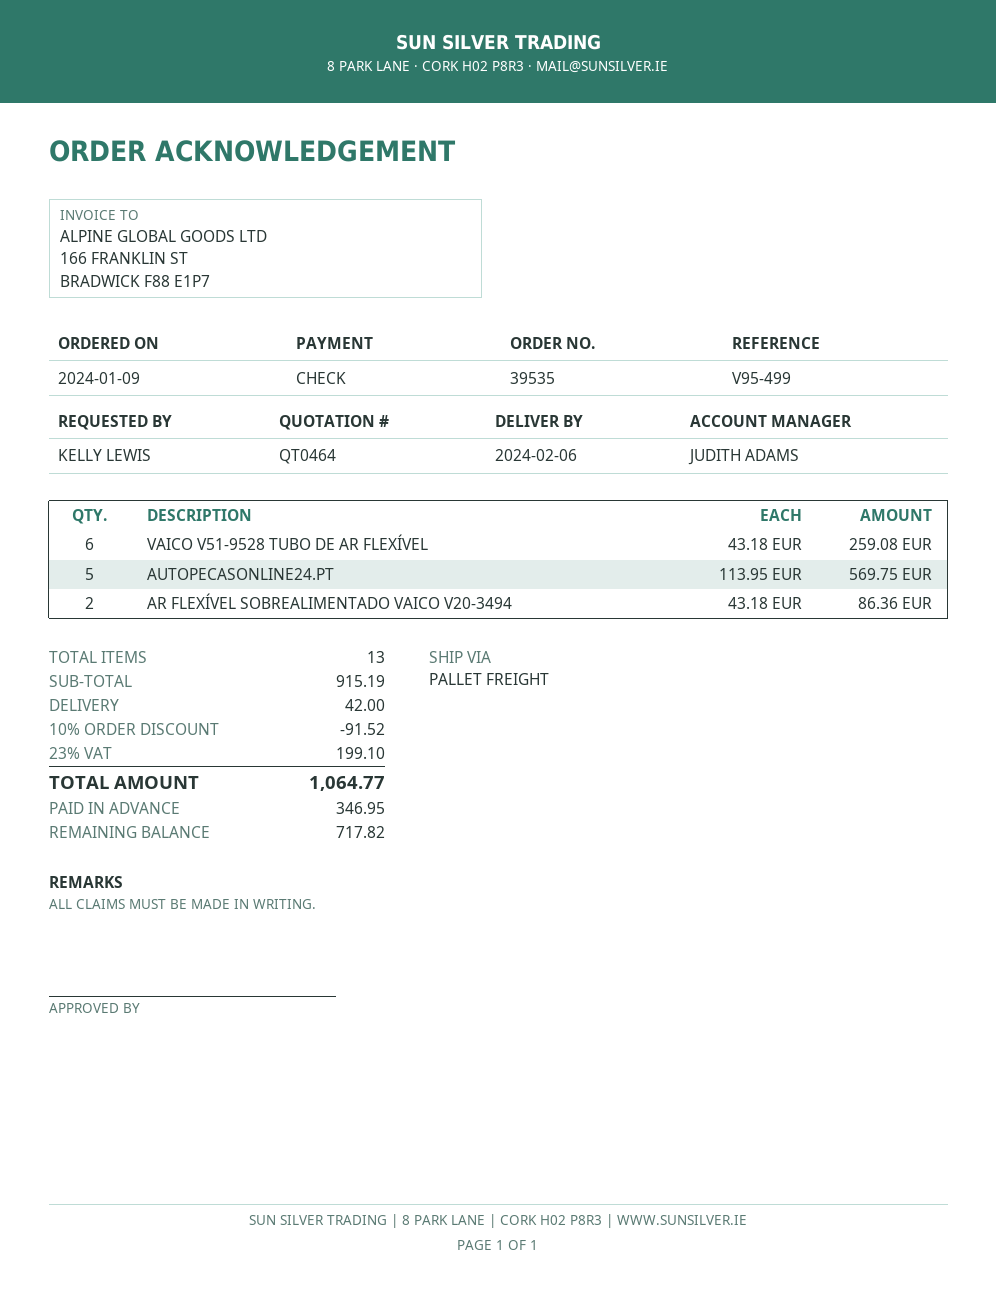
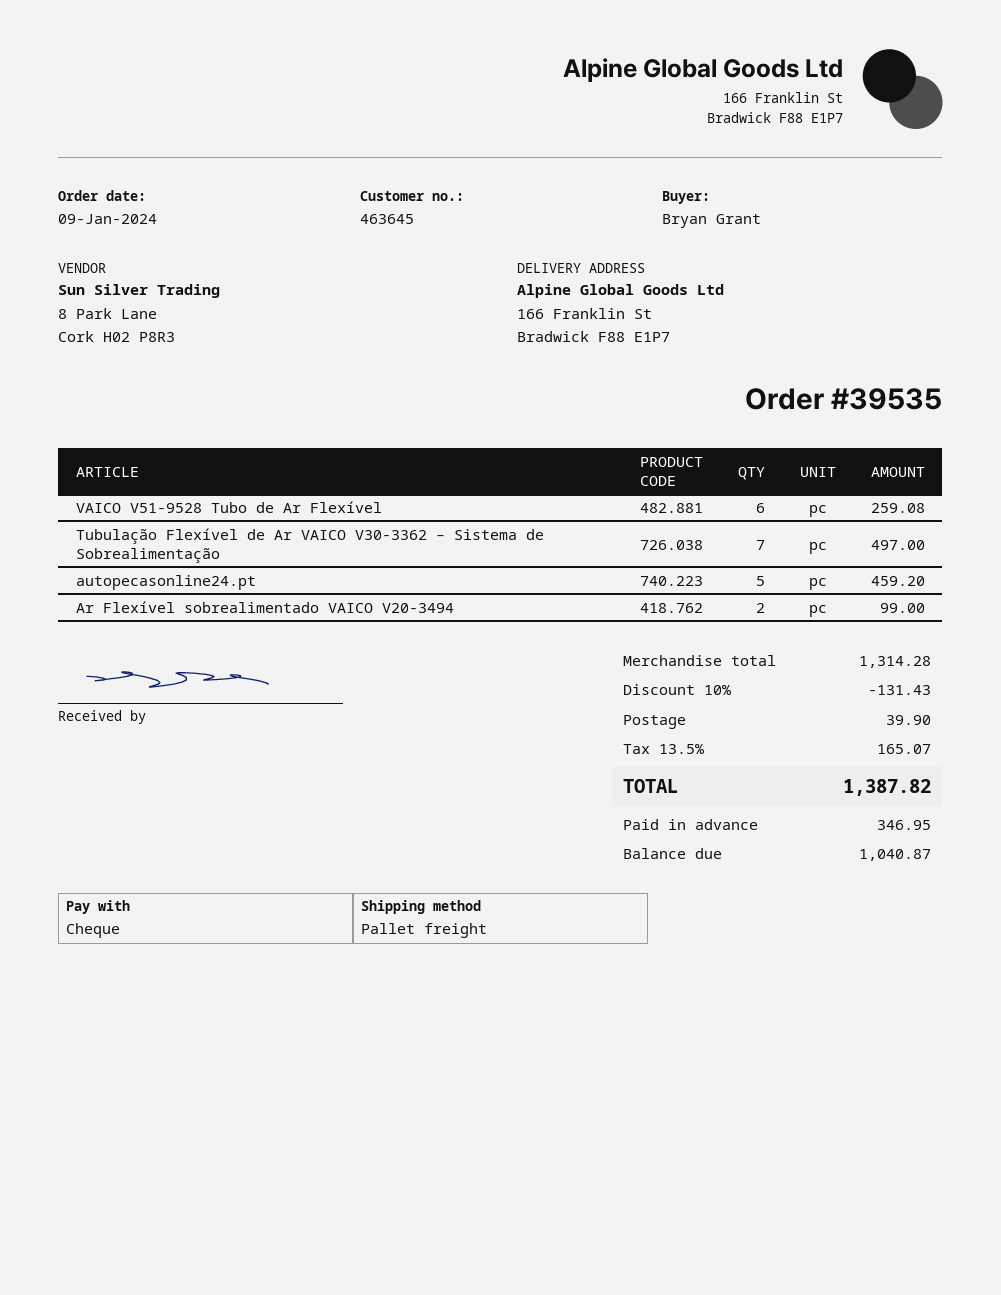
ordered by: KELLY LEWIS -> Bryan Grant
AUTOPECASONLINE24.PT: 5 for 569.75 -> 5 for 459.20
AR FLEXÍVEL SOBREALIMENTADO VAICO V20‑3494: 2 for 86.36 -> 2 for 99.00
Tubulação Flexível de Ar VAICO V30‑3362 – Sistema de Sobrealimentação: none -> 7 for 497.00
subtotal: 915.19 -> 1314.28
discount: 10% = 91.52 -> 10% = 131.43
shipping: 42.00 -> 39.90
tax: 23% = 199.10 -> 13.5% = 165.07
total: 1064.77 -> 1387.82
balance: 717.82 -> 1040.87

